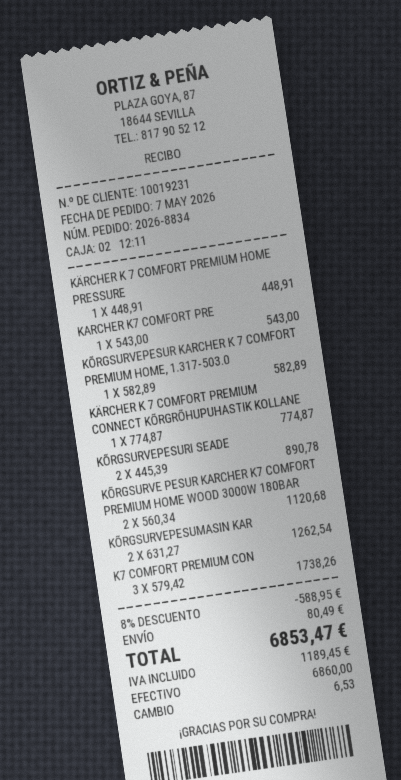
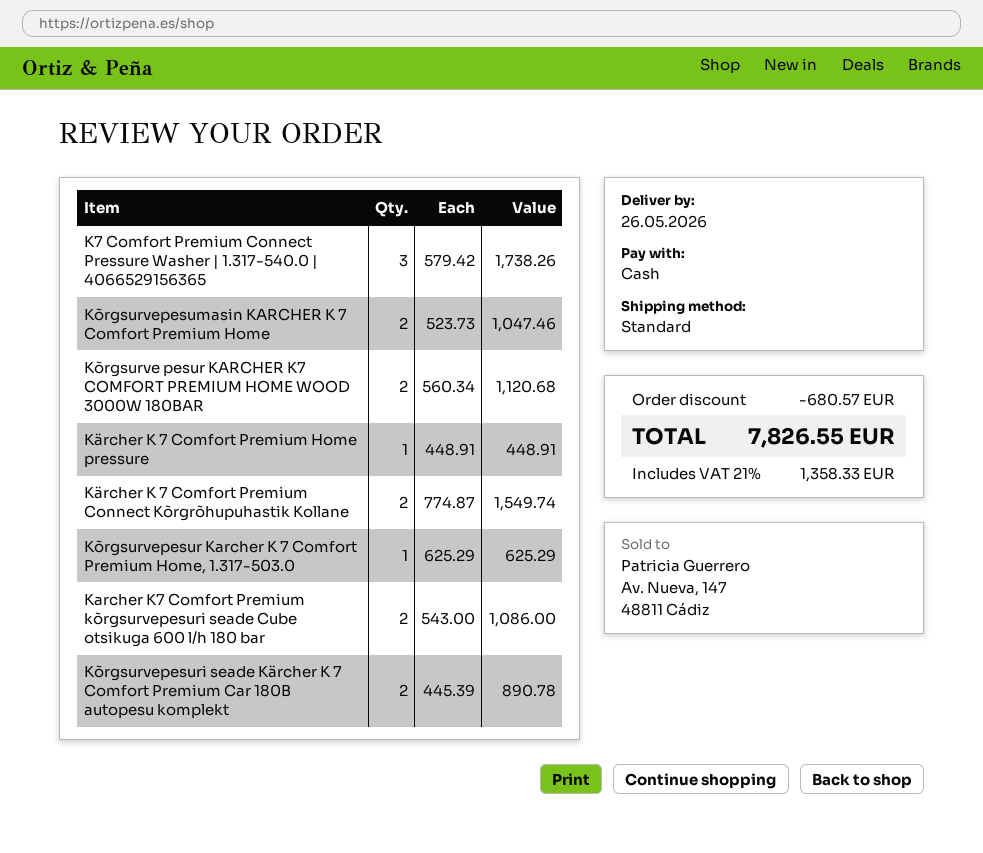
KARCHER K7 COMFORT PRE: 1 x 543.00 = 543.00 -> 2 x 543.00 = 1086.00
KÕRGSURVEPESUR KARCHER K 7 COMFORT PREMIUM HOME, 1.317-503.0: 1 x 582.89 = 582.89 -> 1 x 625.29 = 625.29
KÄRCHER K 7 COMFORT PREMIUM CONNECT KÕRGRÕHUPUHASTIK KOLLANE: 1 x 774.87 = 774.87 -> 2 x 774.87 = 1549.74
KÕRGSURVEPESUMASIN KAR: 2 x 631.27 = 1262.54 -> 2 x 523.73 = 1047.46
discount: 588.95 -> 680.57
shipping: 80.49 -> none
tax: 1189.45 -> 1358.33
total: 6853.47 -> 7826.55

